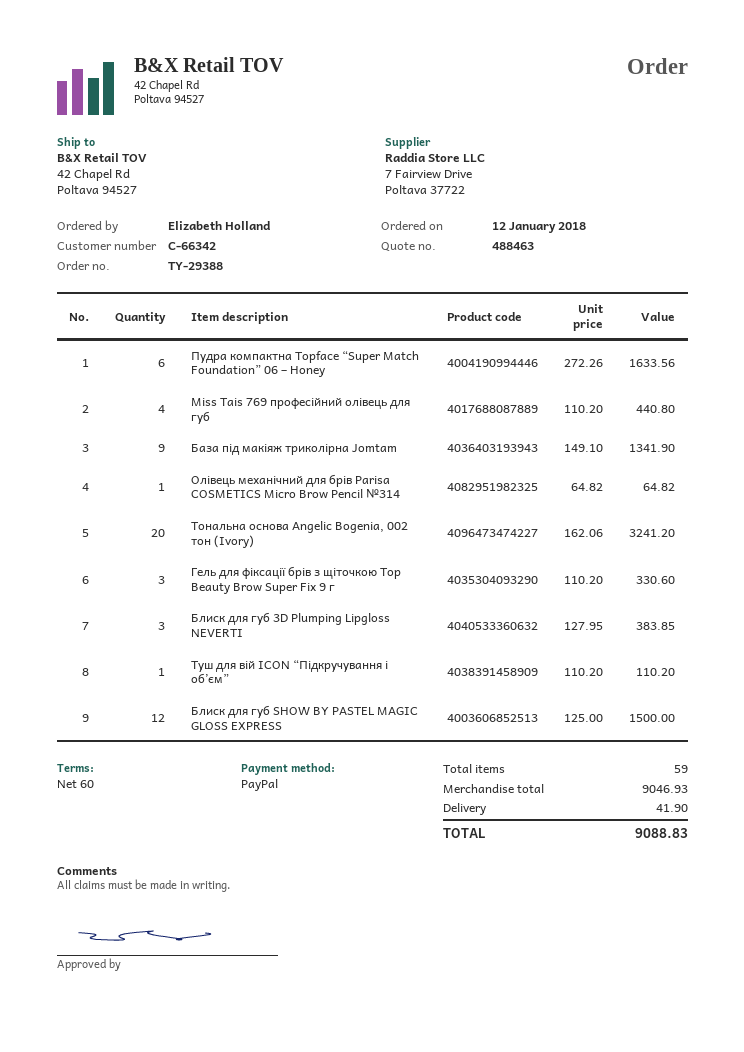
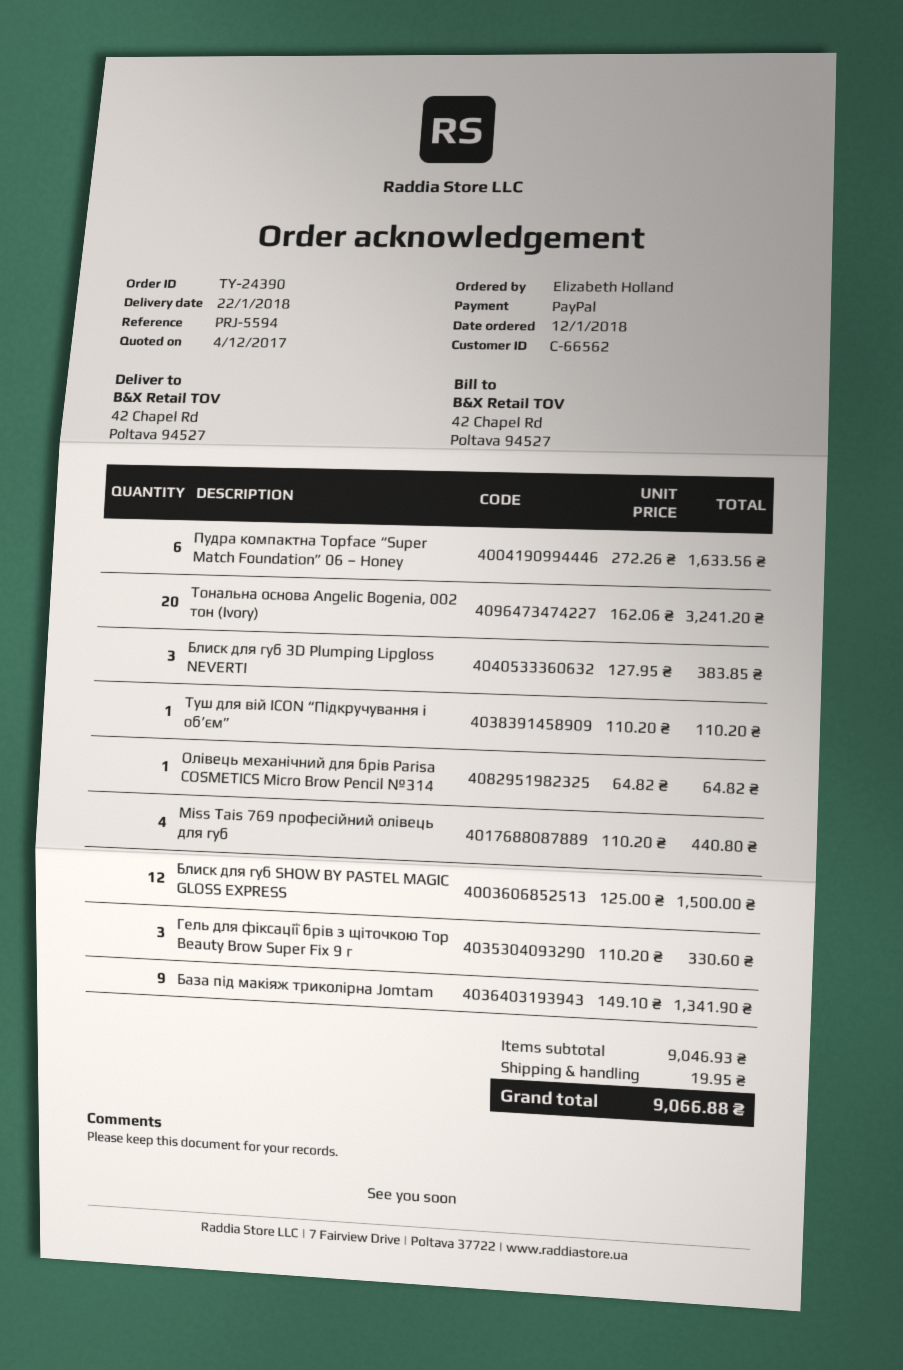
order number: TY-29388 -> TY-24390
customer number: C-66342 -> C-66562
shipping: 41.90 -> 19.95
total: 9088.83 -> 9066.88

